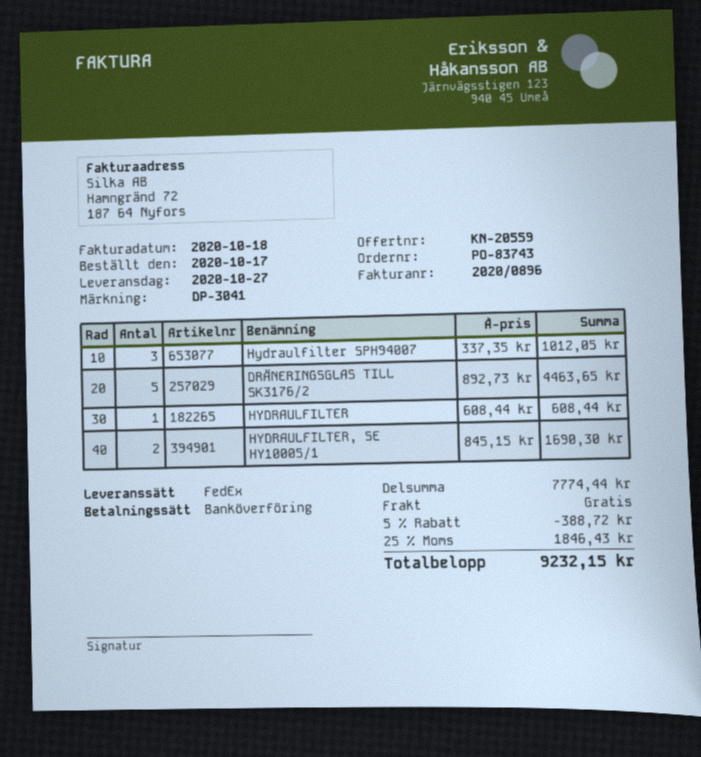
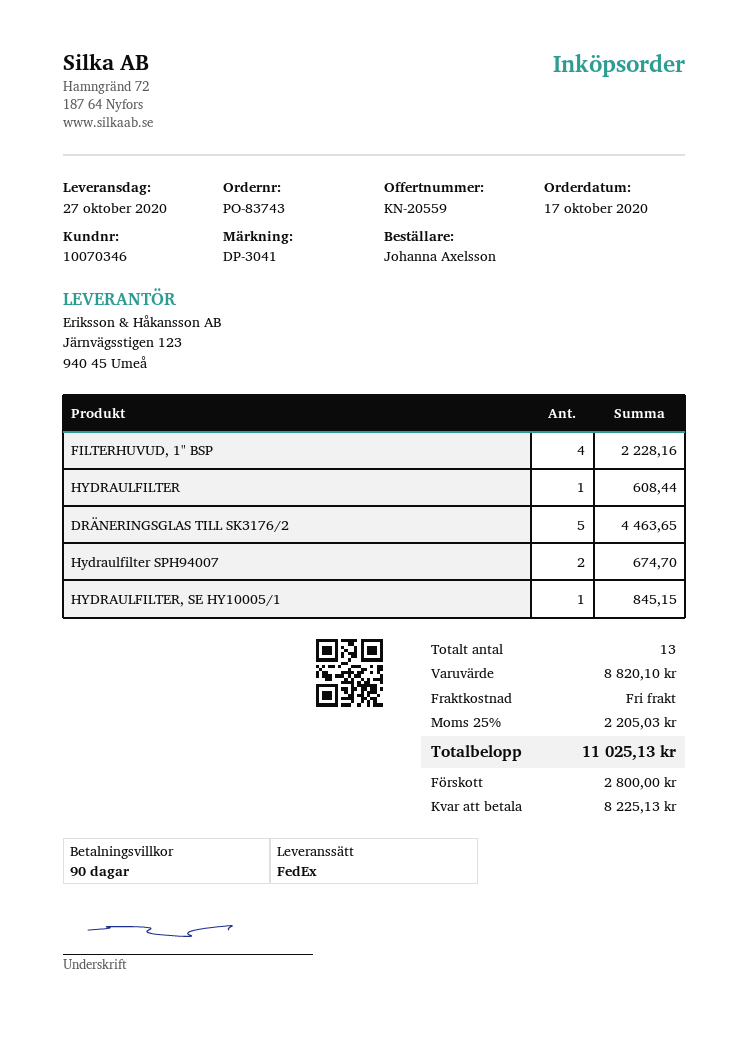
Hydraulfilter SPH94007: 3 for 1012.05 -> 2 for 674.70
HYDRAULFILTER, SE HY10005/1: 2 for 1690.30 -> 1 for 845.15
FILTERHUVUD, 1" BSP: none -> 4 for 2228.16
subtotal: 7774.44 -> 8820.10
discount: 5% = 388.72 -> none
tax: 25% = 1846.43 -> 25% = 2205.03
total: 9232.15 -> 11025.13

